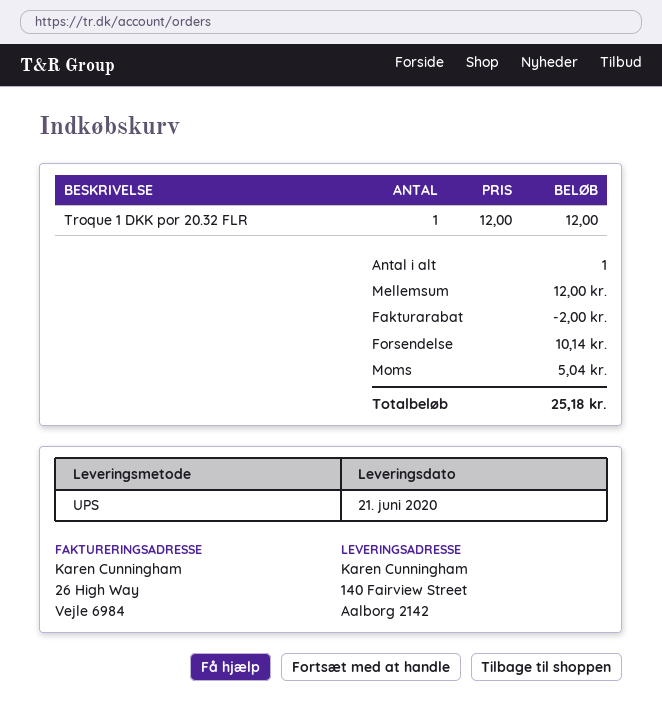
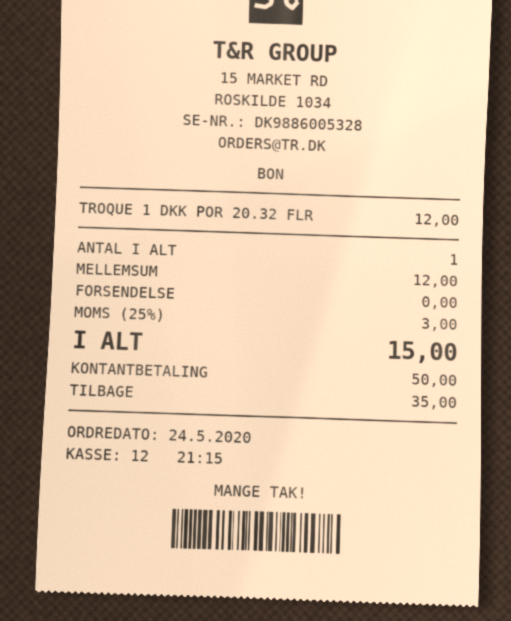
discount: 2.00 -> none
shipping: 10.14 -> 0.00
tax: 5.04 -> 3.00
total: 25.18 -> 15.00

